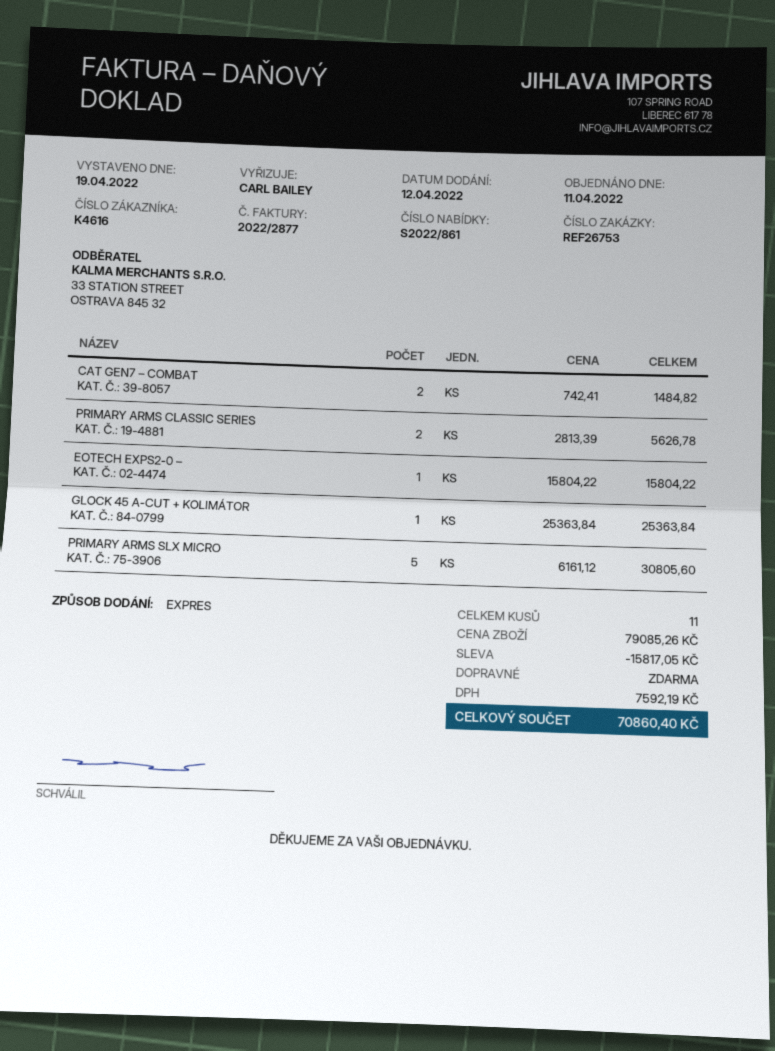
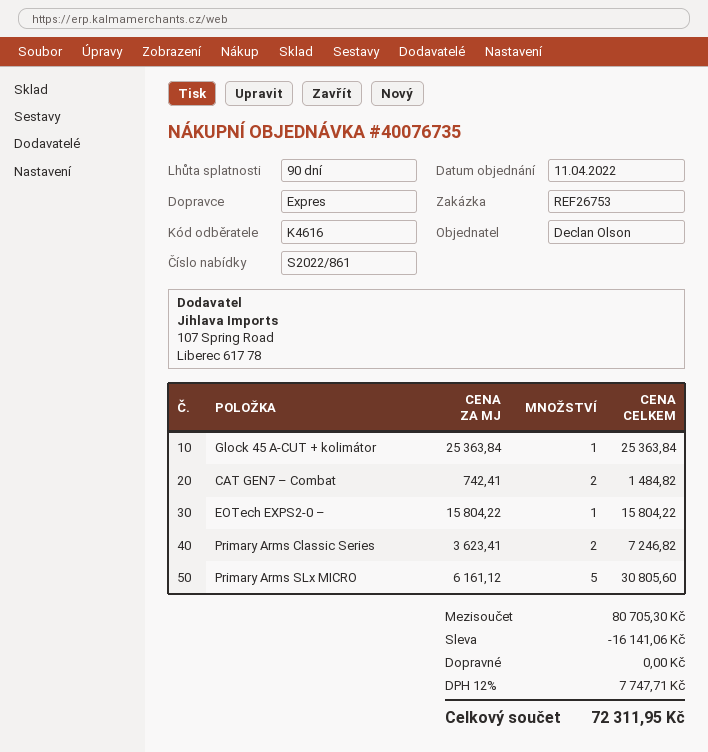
PRIMARY ARMS CLASSIC SERIES: 2 x 2813.39 = 5626.78 -> 2 x 3623.41 = 7246.82
subtotal: 79085.26 -> 80705.30
discount: 15817.05 -> 16141.06
tax: 7592.19 -> 7747.71
total: 70860.40 -> 72311.95

